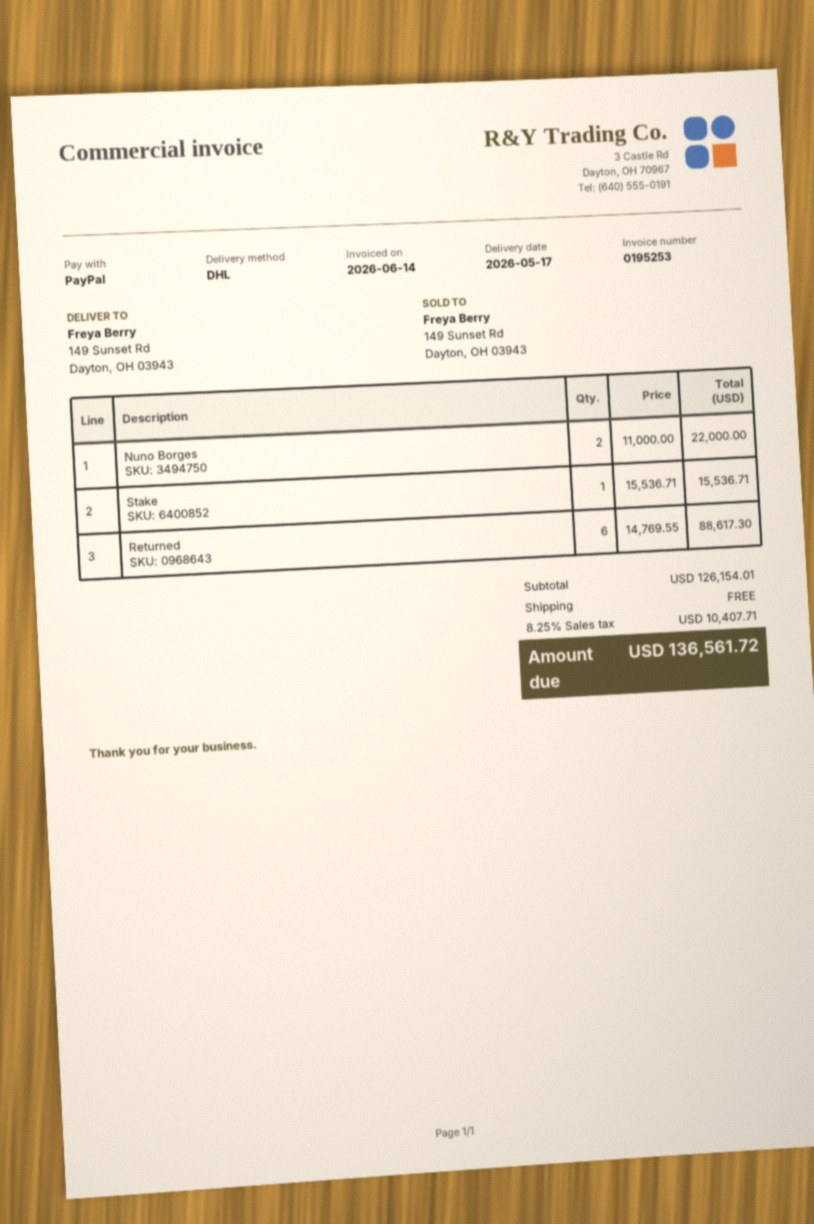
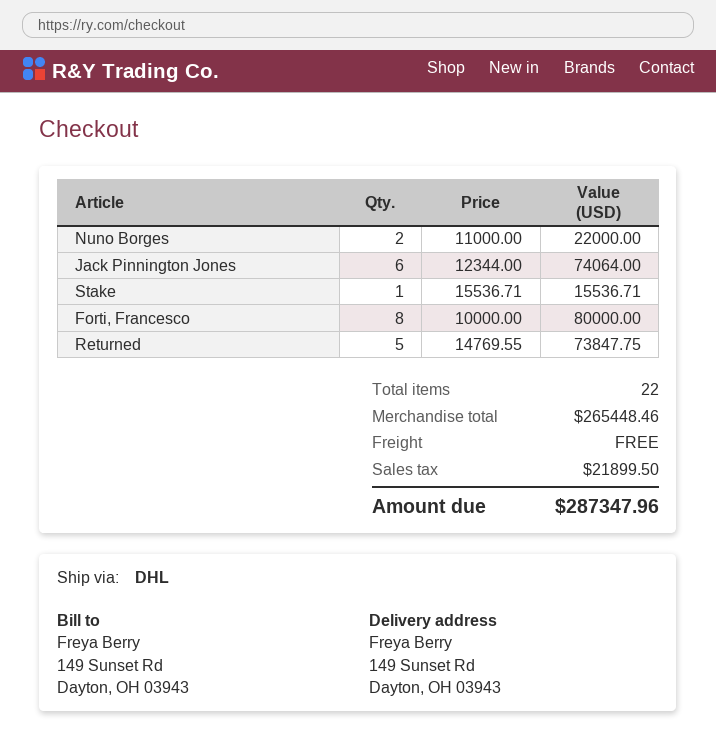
Returned: 6 x 14769.55 = 88617.30 -> 5 x 14769.55 = 73847.75
Jack Pinnington Jones: none -> 6 x 12344.00 = 74064.00
Forti, Francesco: none -> 8 x 10000.00 = 80000.00
subtotal: 126154.01 -> 265448.46
tax: 10407.71 -> 21899.50
total: 136561.72 -> 287347.96

